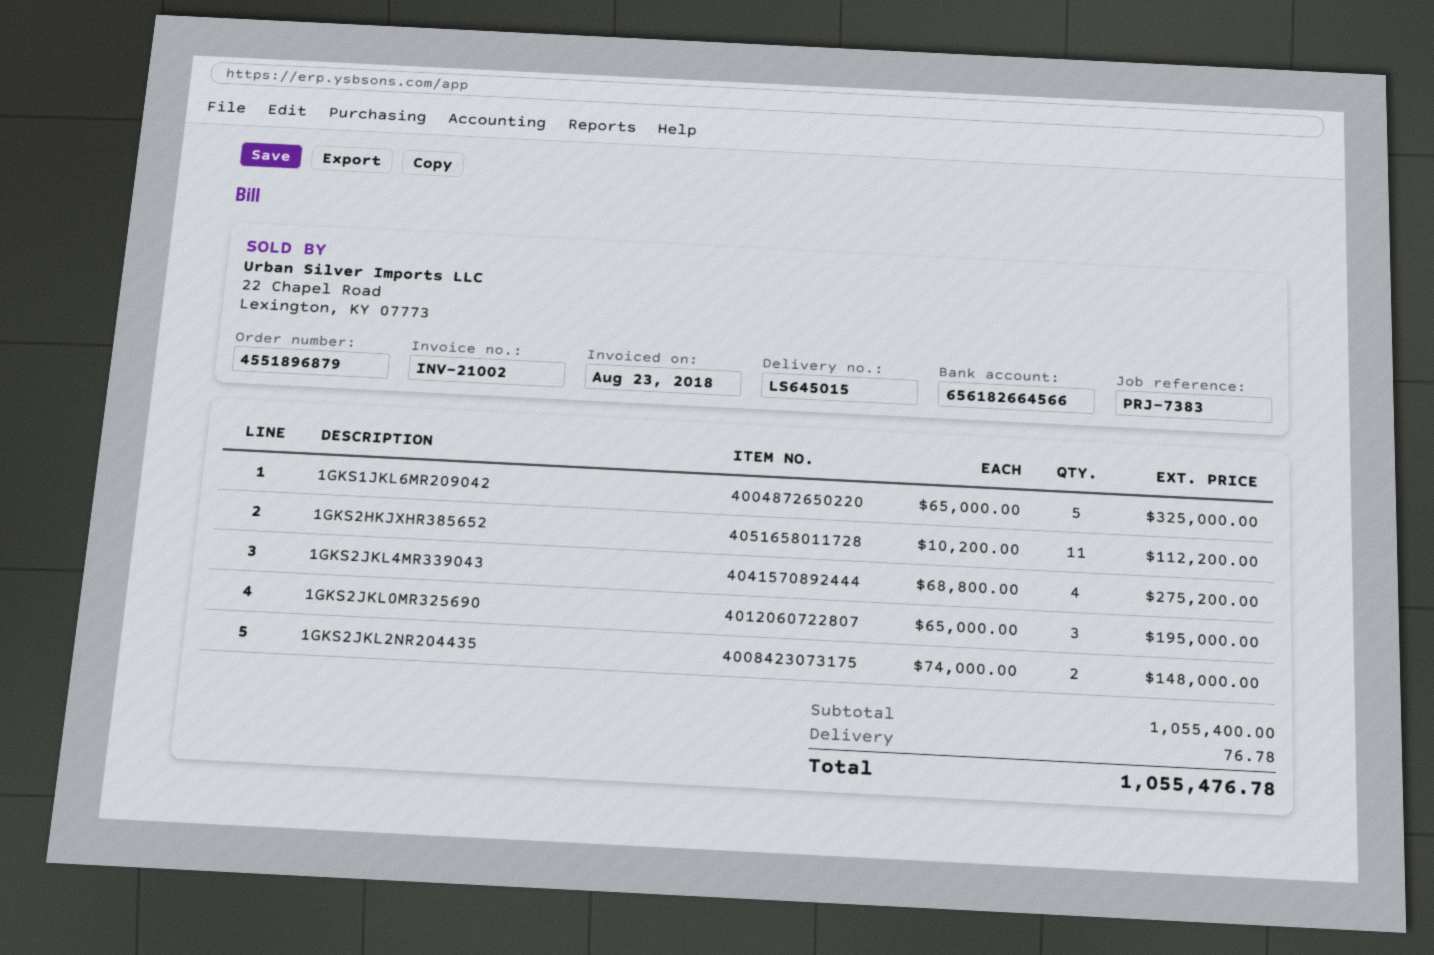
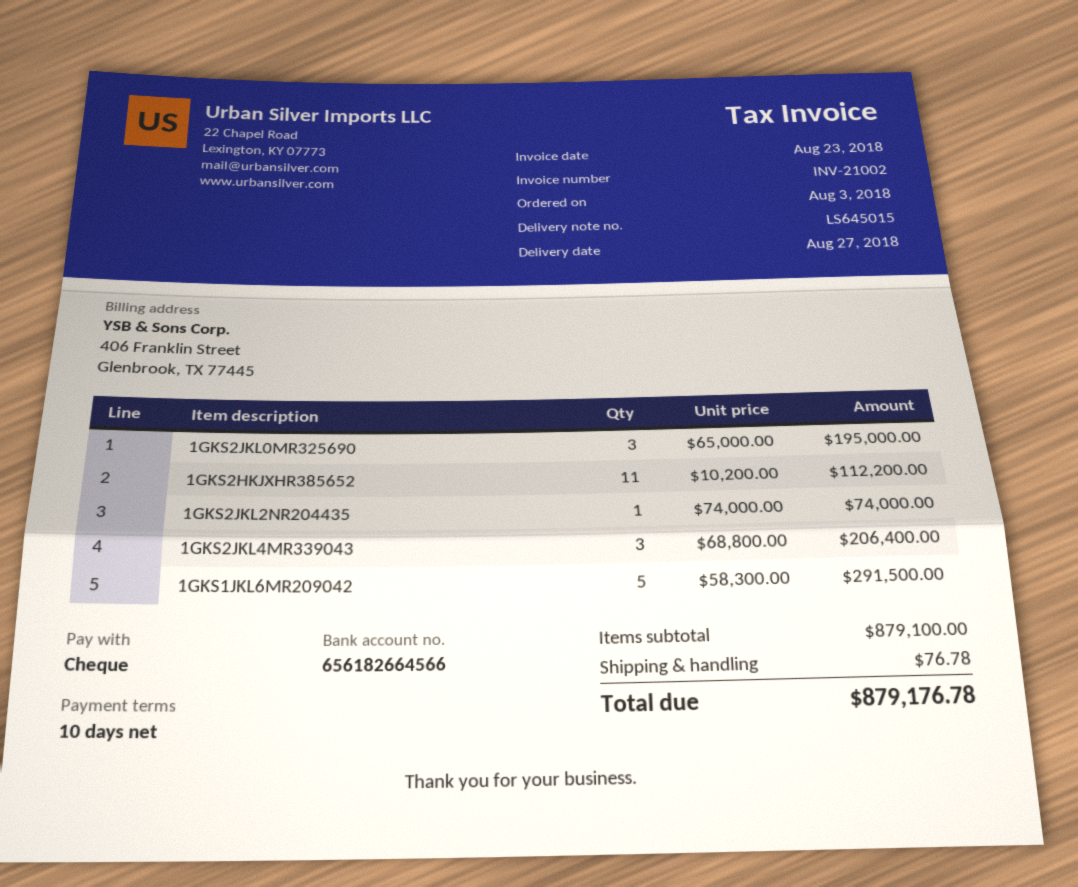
1GKS1JKL6MR209042: 5 x 65000.00 = 325000.00 -> 5 x 58300.00 = 291500.00
1GKS2JKL4MR339043: 4 x 68800.00 = 275200.00 -> 3 x 68800.00 = 206400.00
1GKS2JKL2NR204435: 2 x 74000.00 = 148000.00 -> 1 x 74000.00 = 74000.00
subtotal: 1055400.00 -> 879100.00
total: 1055476.78 -> 879176.78

